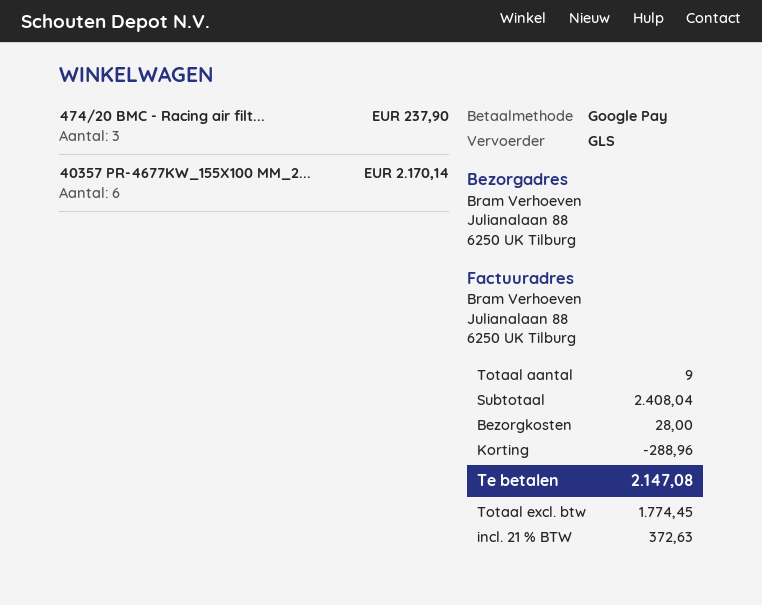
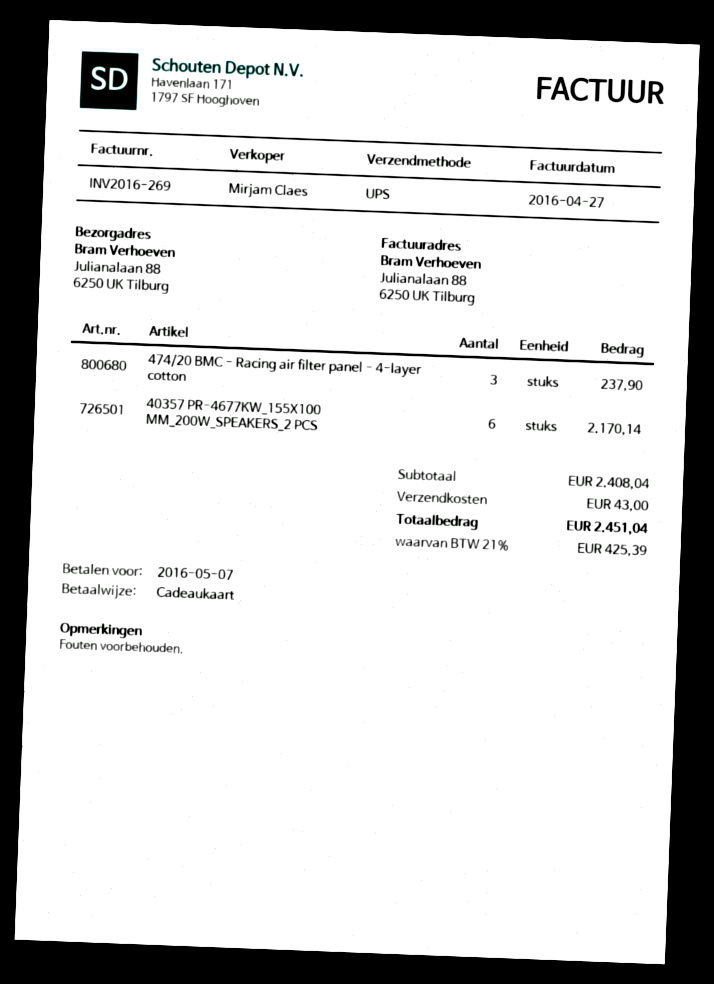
payment method: Google Pay -> gift card
shipping method: GLS -> UPS
discount: 288.96 -> none
shipping: 28.00 -> 43.00
tax: 21% = 372.63 -> 21% = 425.39
total: 2147.08 -> 2451.04

